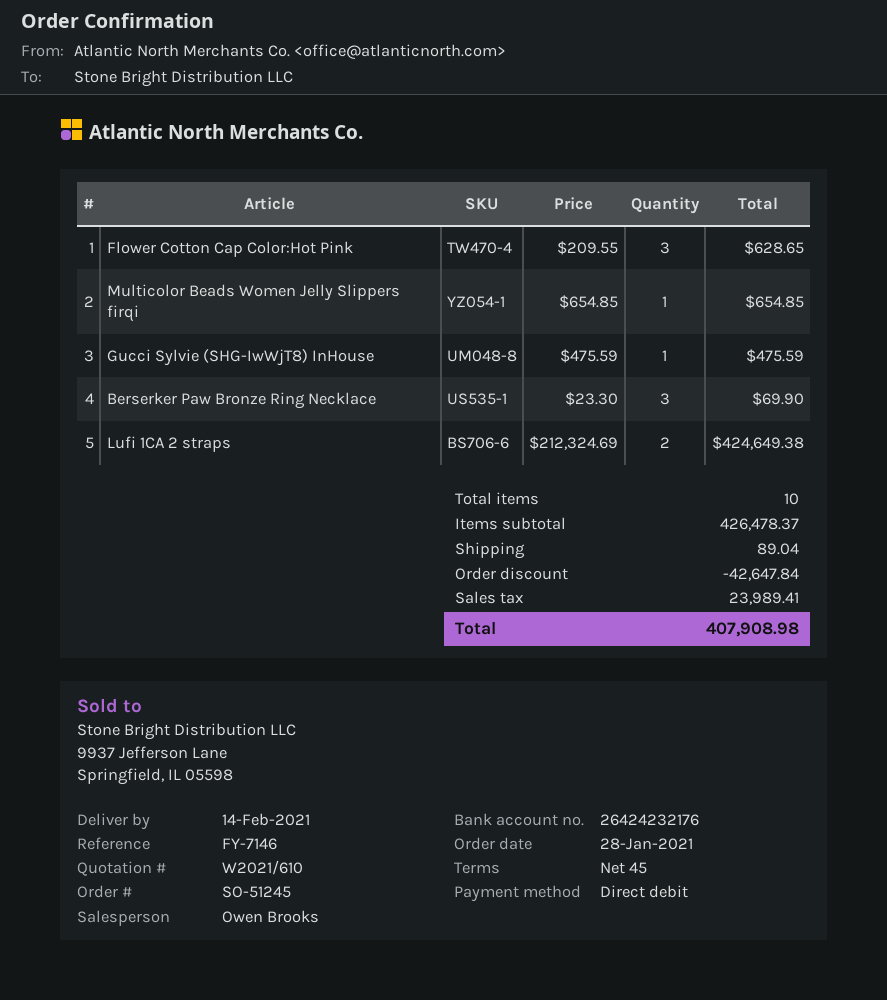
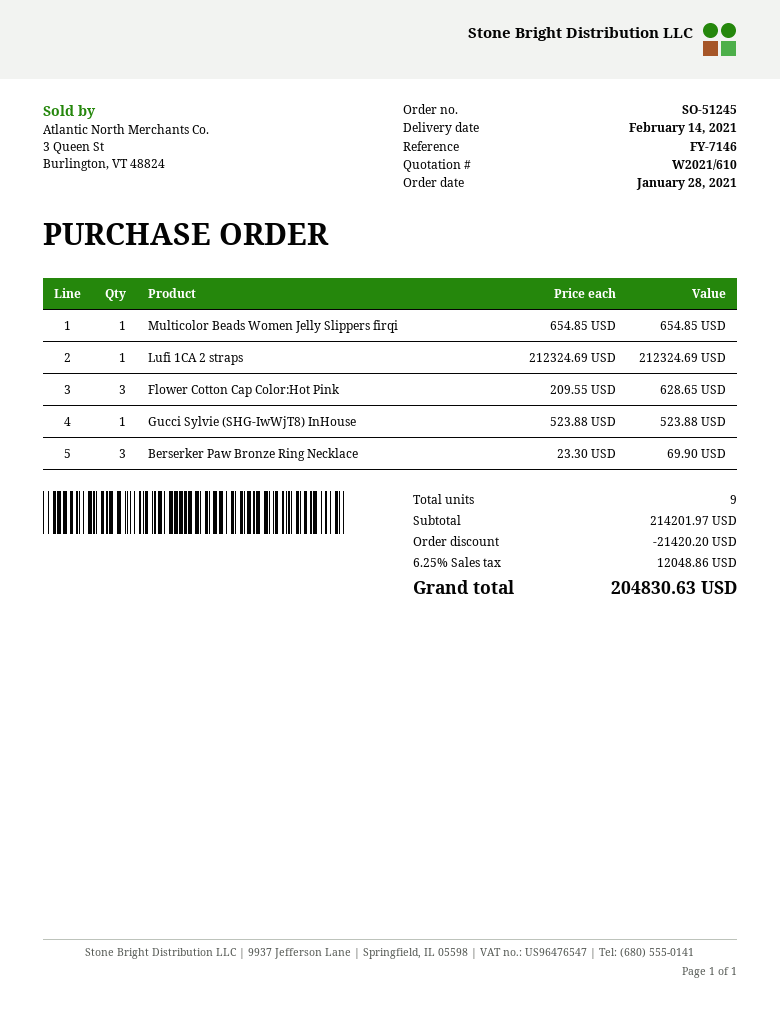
Gucci Sylvie (SHG-IwWjT8) InHouse: 1 x 475.59 = 475.59 -> 1 x 523.88 = 523.88
Lufi 1CA 2 straps: 2 x 212324.69 = 424649.38 -> 1 x 212324.69 = 212324.69
total quantity: 10 -> 9
subtotal: 426478.37 -> 214201.97
discount: 42647.84 -> 21420.20
shipping: 89.04 -> none
tax: 23989.41 -> 12048.86
total: 407908.98 -> 204830.63

